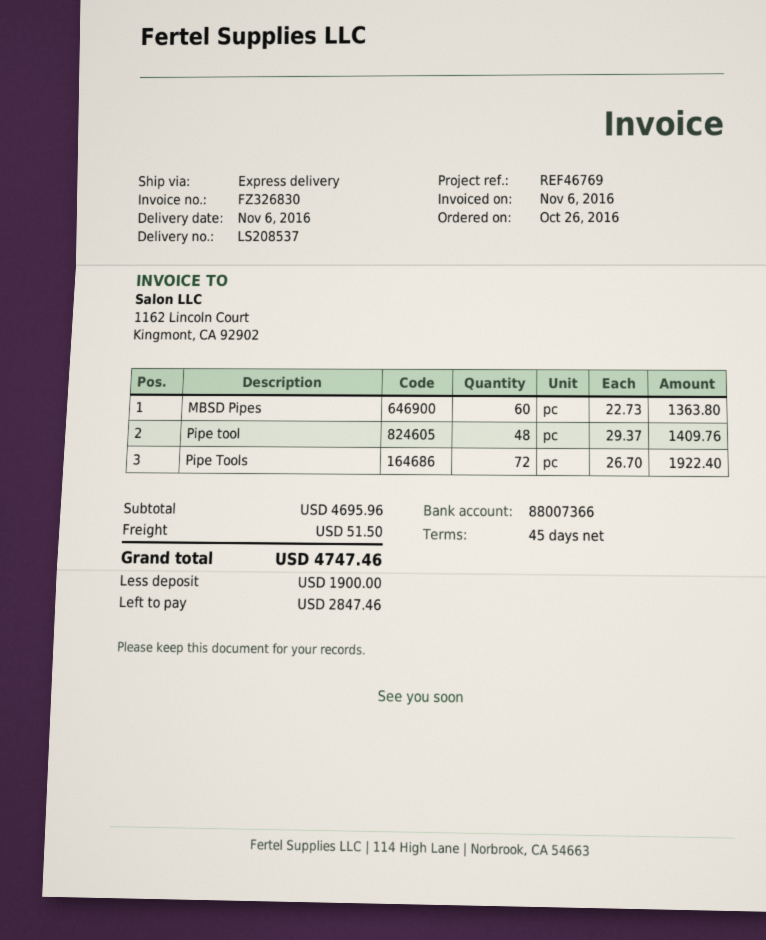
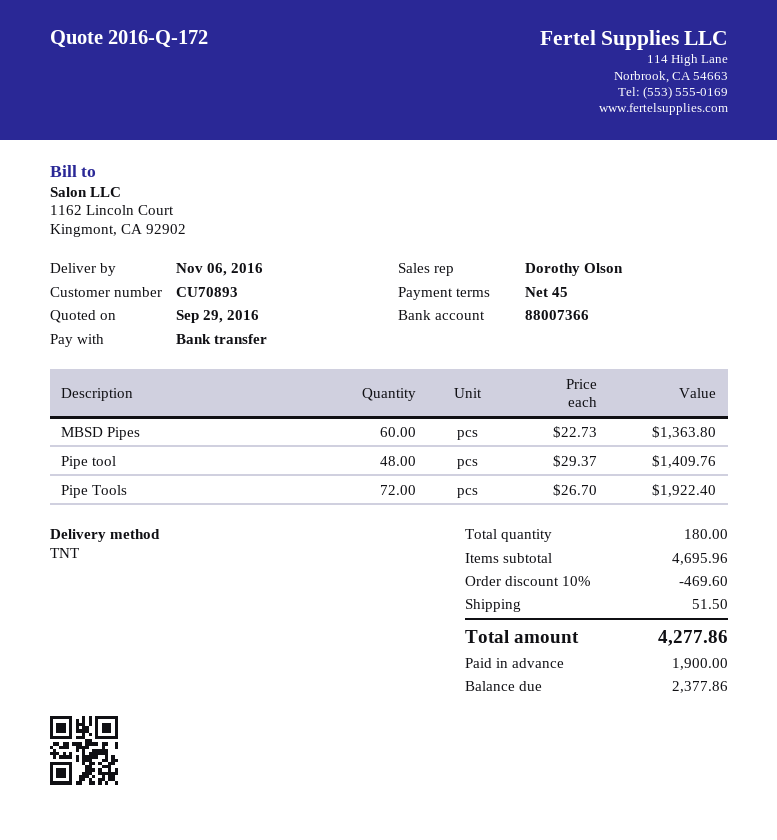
shipping method: express -> TNT
discount: none -> 10% = 469.60
total: 4747.46 -> 4277.86
balance: 2847.46 -> 2377.86

